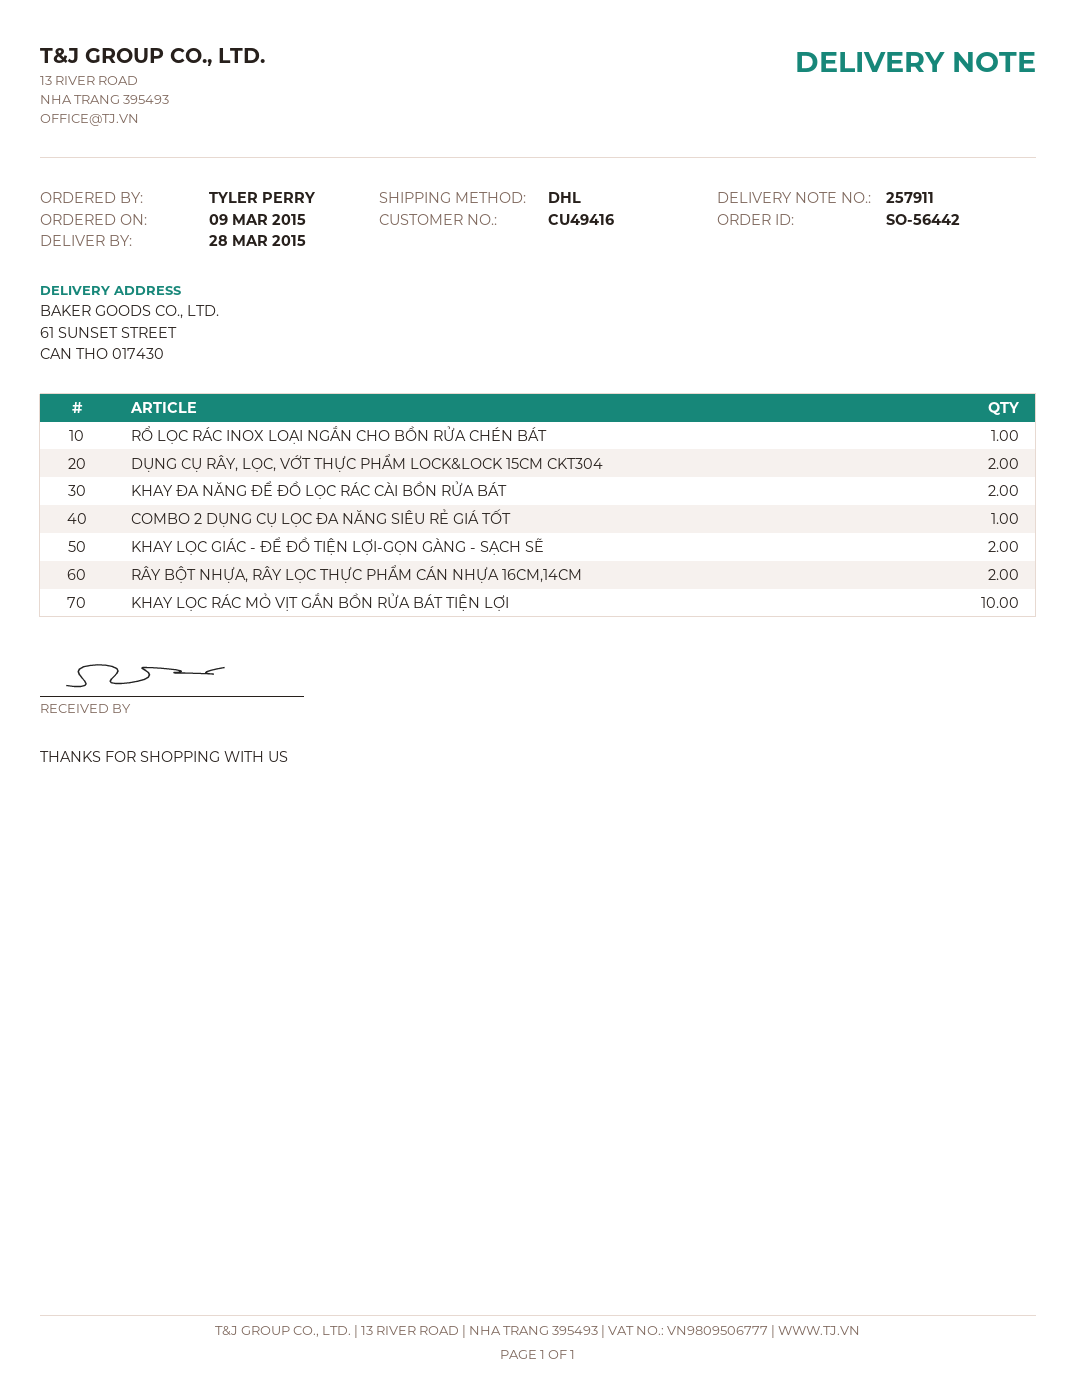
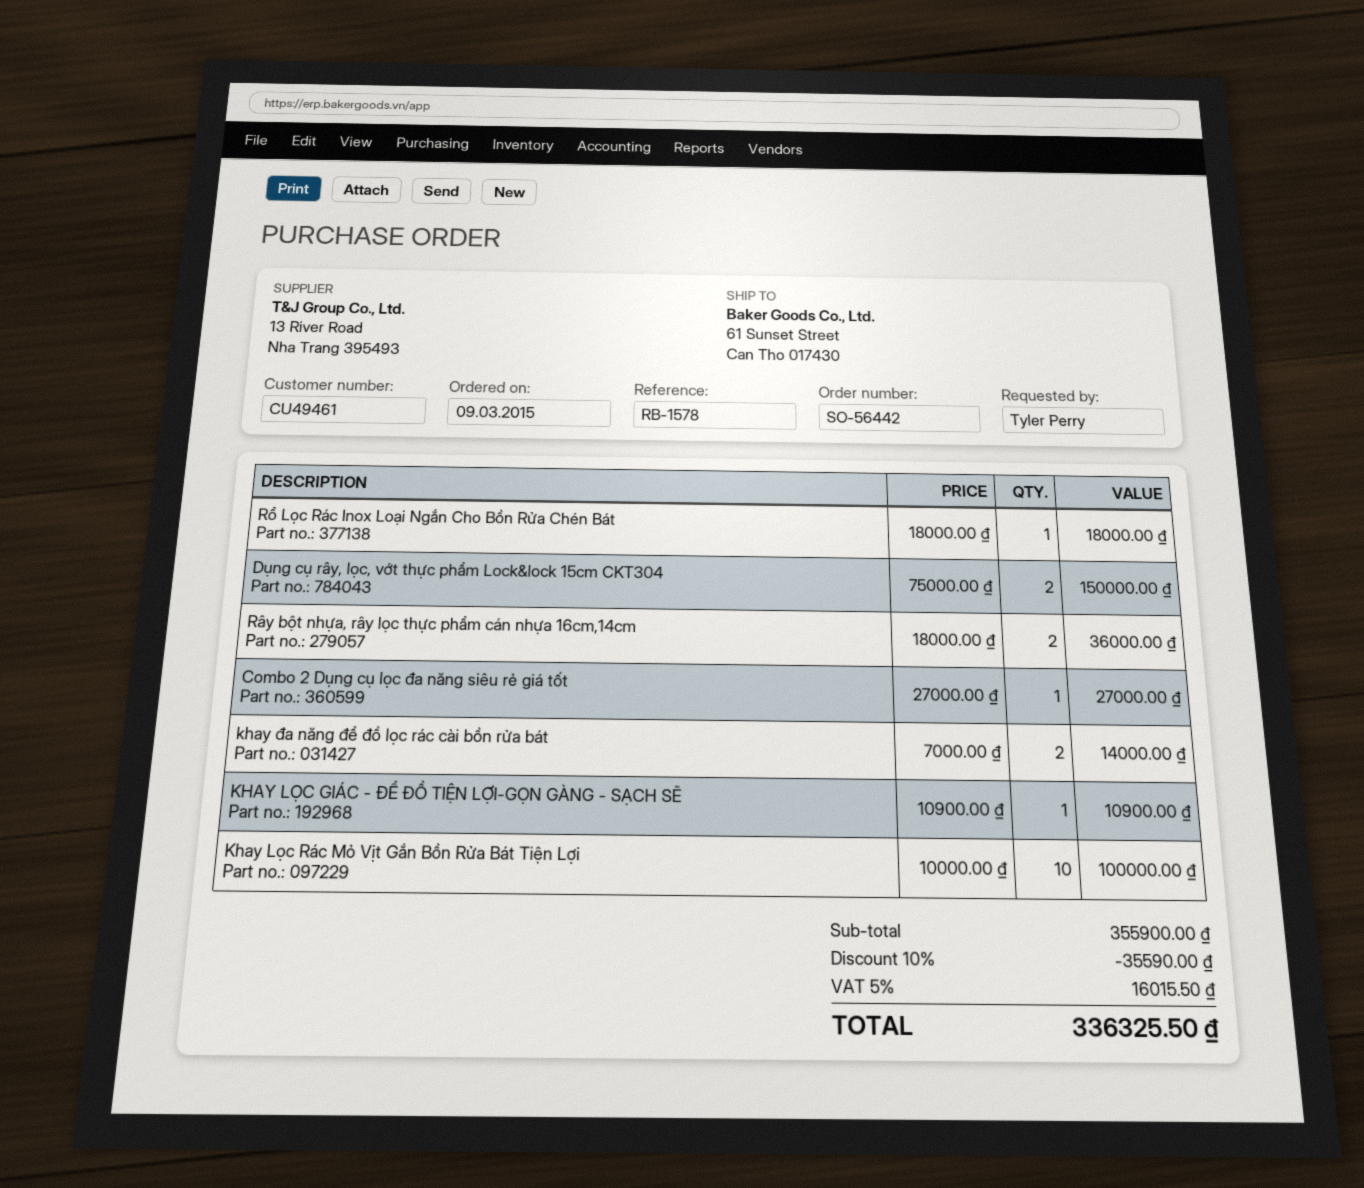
customer number: CU49416 -> CU49461
KHAY LỌC GIÁC - ĐỂ ĐỒ TIỆN LỢI-GỌN GÀNG - SẠCH SẼ: 2 -> 1

